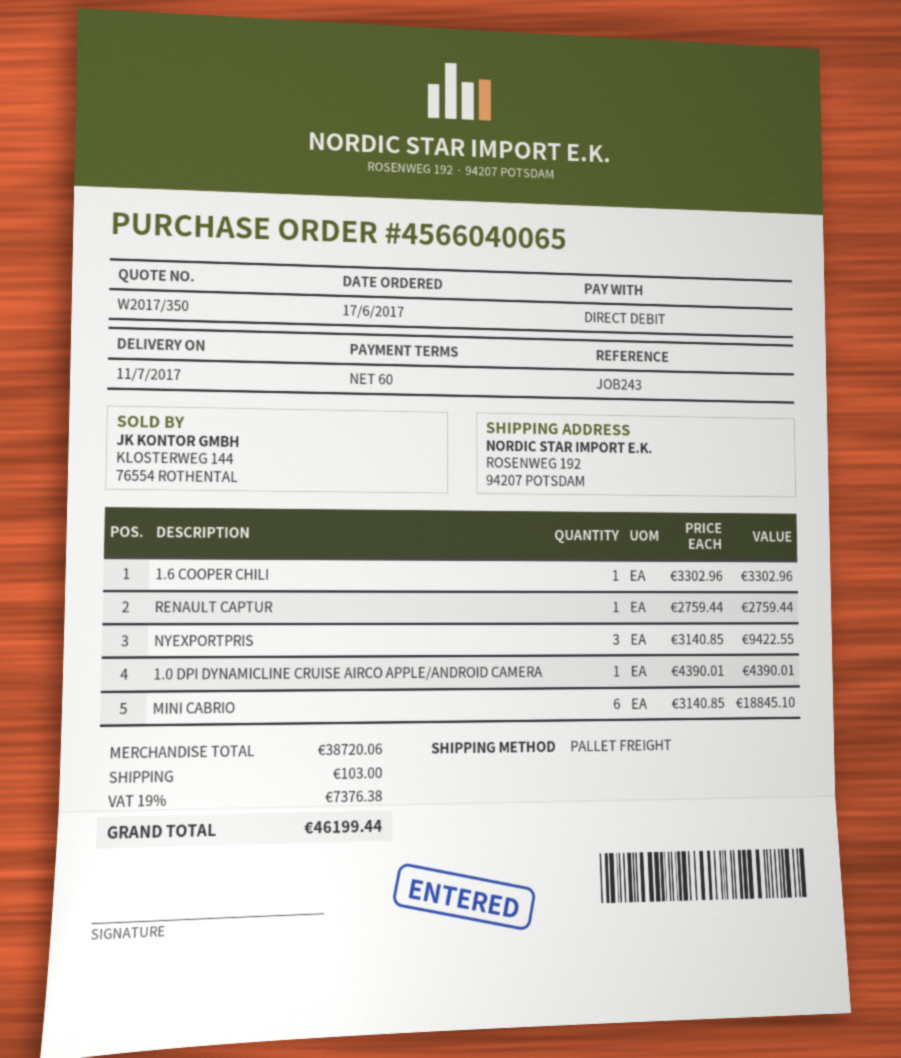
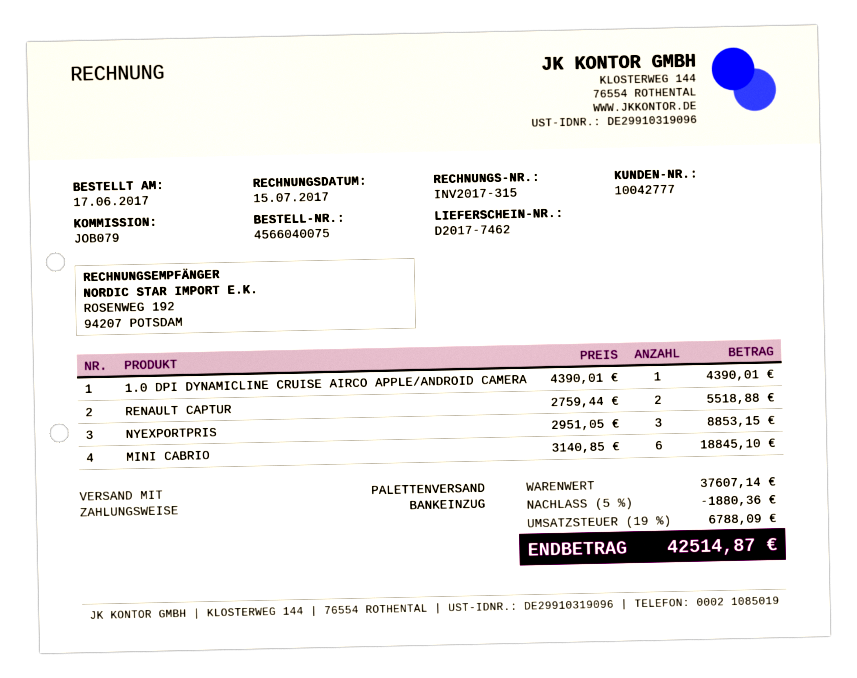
order number: 4566040065 -> 4566040075
reference: JOB243 -> JOB079
1.6 COOPER CHILI: 1 x 3302.96 = 3302.96 -> none
RENAULT CAPTUR: 1 x 2759.44 = 2759.44 -> 2 x 2759.44 = 5518.88
NYEXPORTPRIS: 3 x 3140.85 = 9422.55 -> 3 x 2951.05 = 8853.15
subtotal: 38720.06 -> 37607.14
discount: none -> 5% = 1880.36
shipping: 103.00 -> none
tax: 19% = 7376.38 -> 19% = 6788.09
total: 46199.44 -> 42514.87

